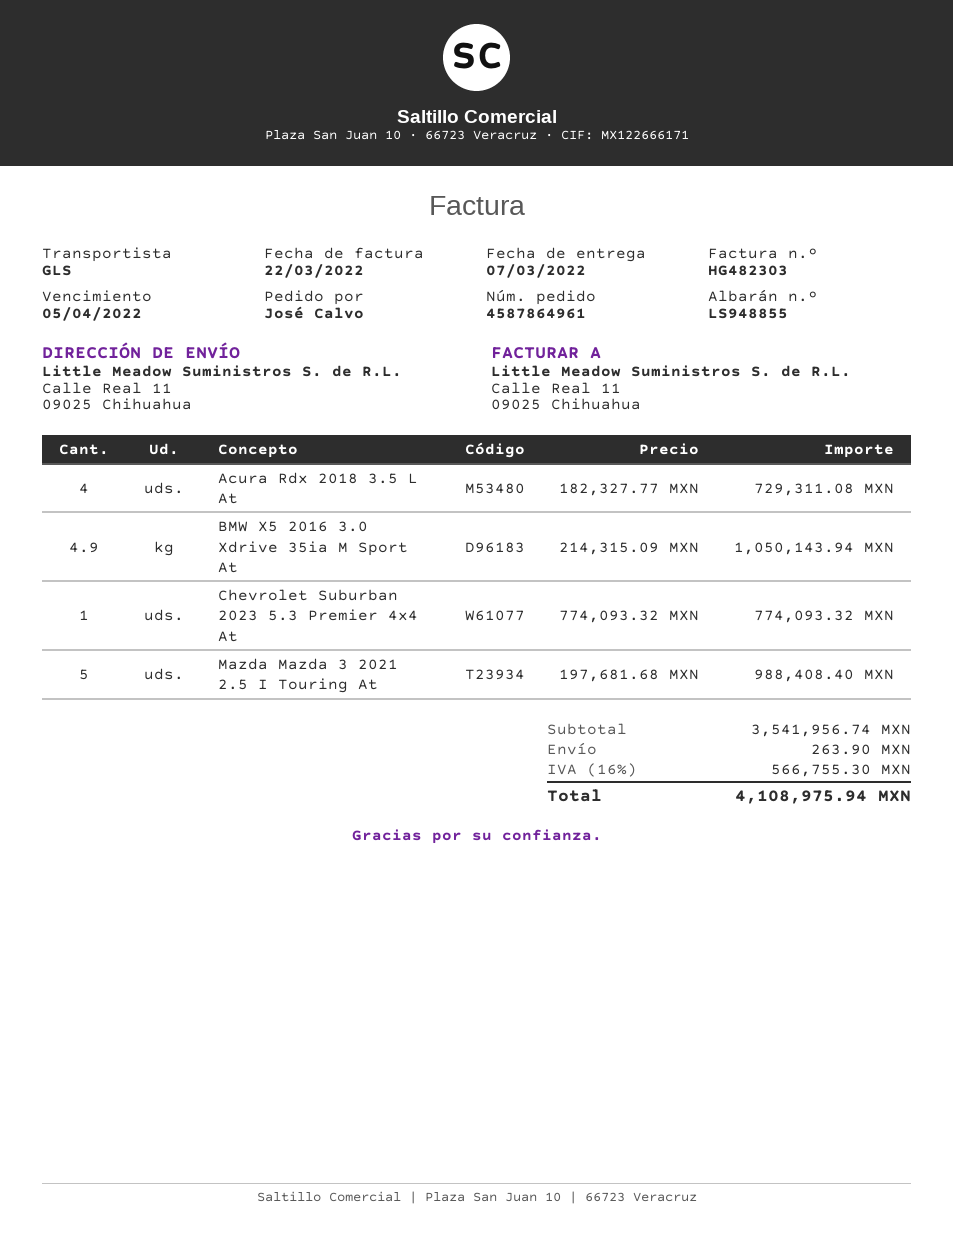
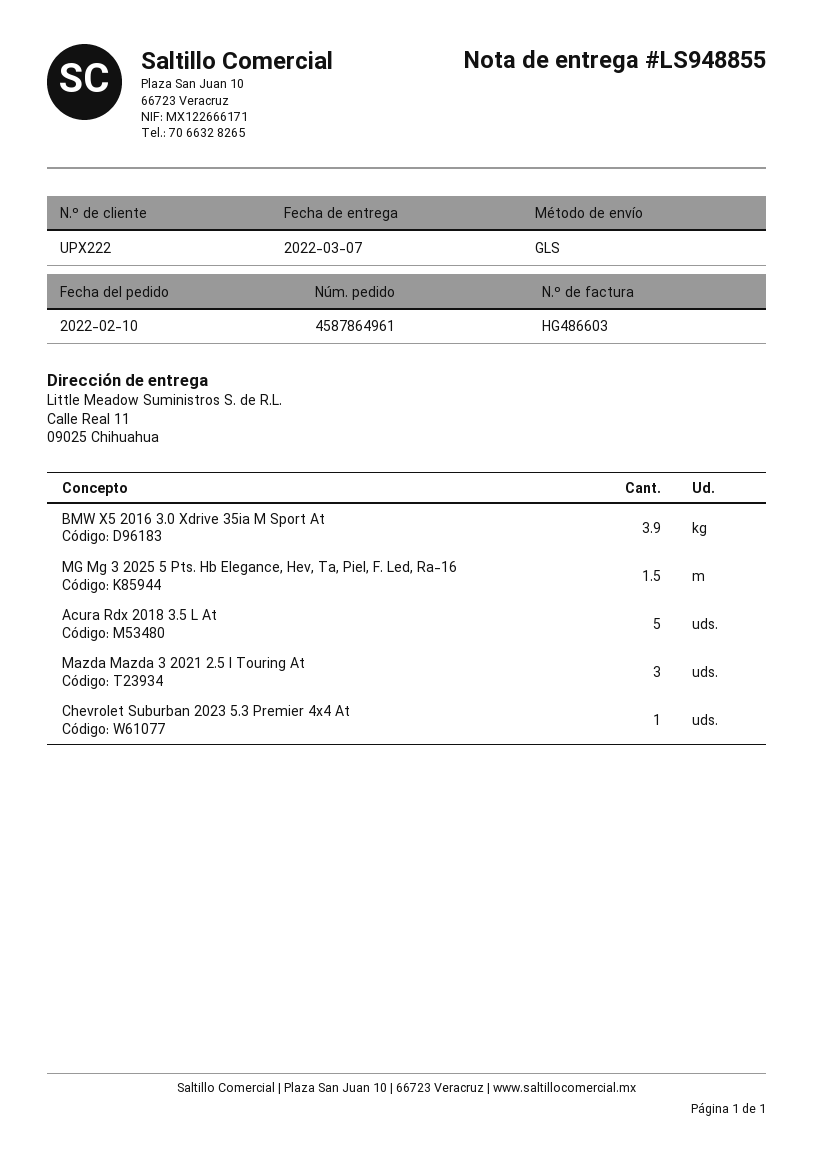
invoice number: HG482303 -> HG486603
Acura Rdx 2018 3.5 L At: 4 -> 5
BMW X5 2016 3.0 Xdrive 35ia M Sport At: 4.9 -> 3.9
Mazda Mazda 3 2021 2.5 I Touring At: 5 -> 3
MG Mg 3 2025 5 Pts. Hb Elegance, Hev, Ta, Piel, F. Led, Ra-16: none -> 1.5

